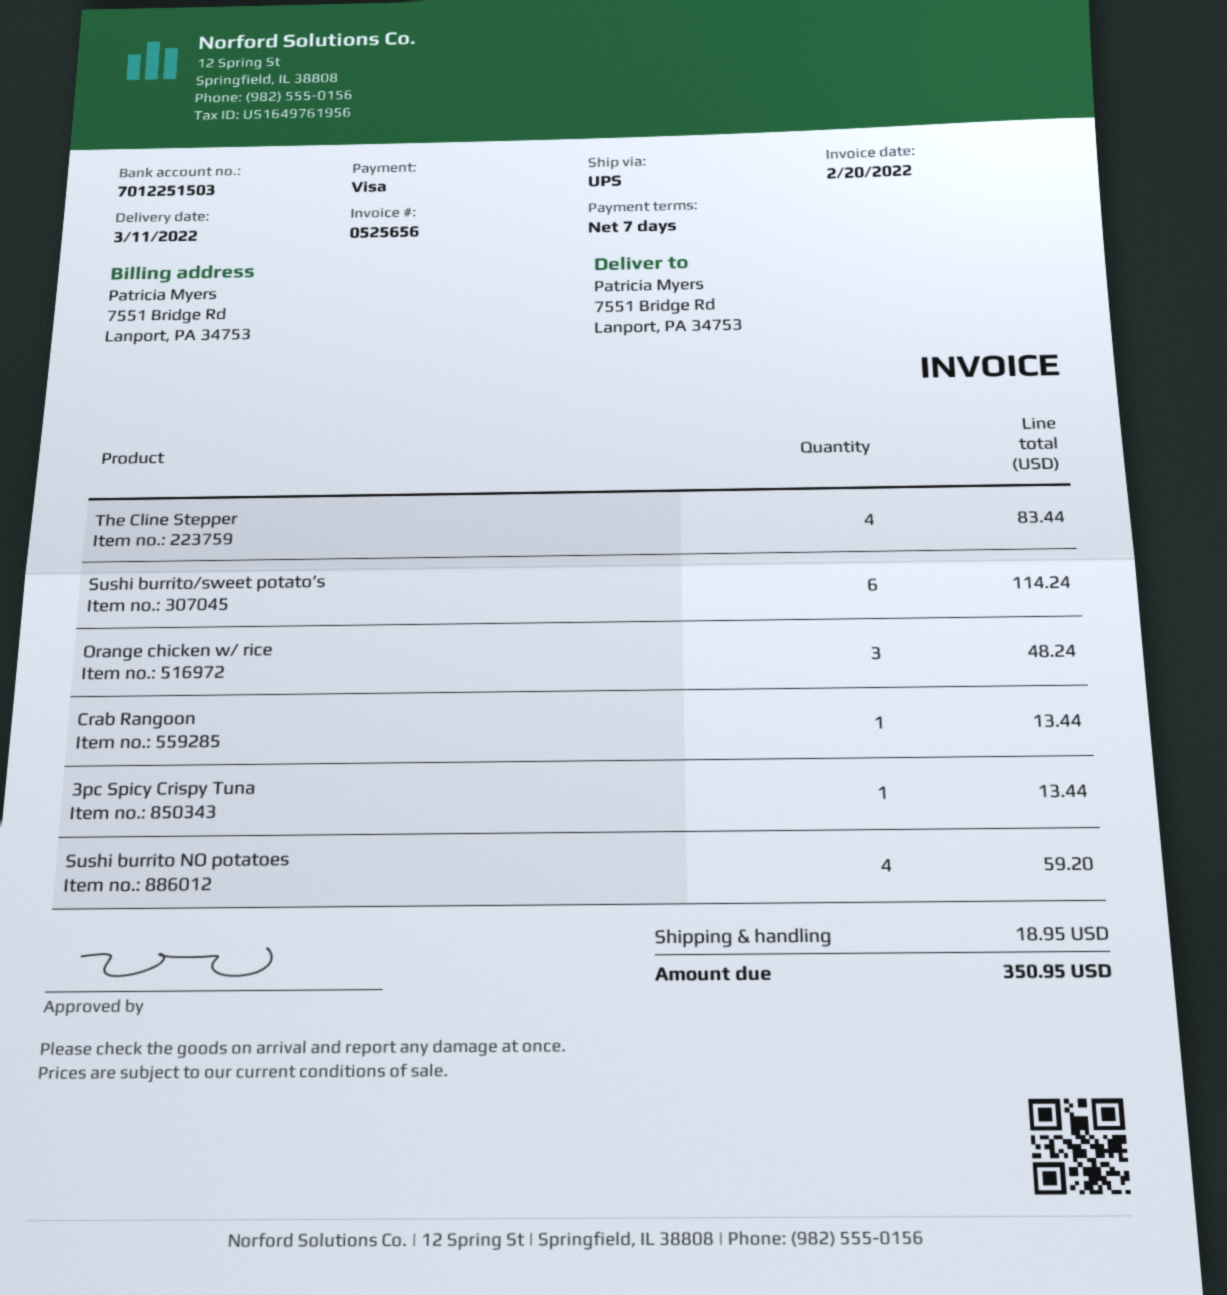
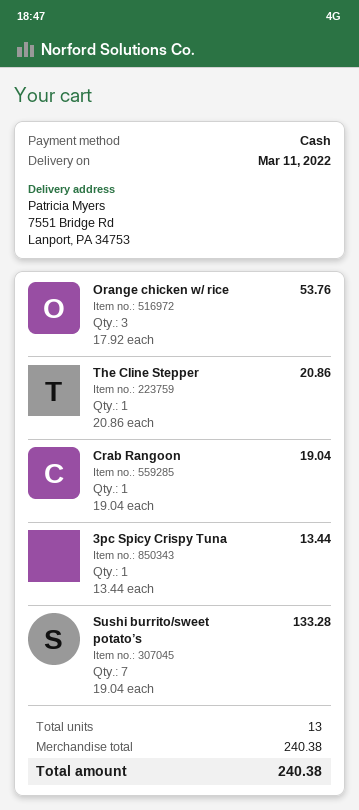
payment method: Visa -> cash
The Cline Stepper: 4 for 83.44 -> 1 for 20.86
Sushi burrito/sweet potato’s: 6 for 114.24 -> 7 for 133.28
Orange chicken w/ rice: 3 for 48.24 -> 3 for 53.76
Crab Rangoon: 1 for 13.44 -> 1 for 19.04
Sushi burrito NO potatoes: 4 for 59.20 -> none
shipping: 18.95 -> none
total: 350.95 -> 240.38

